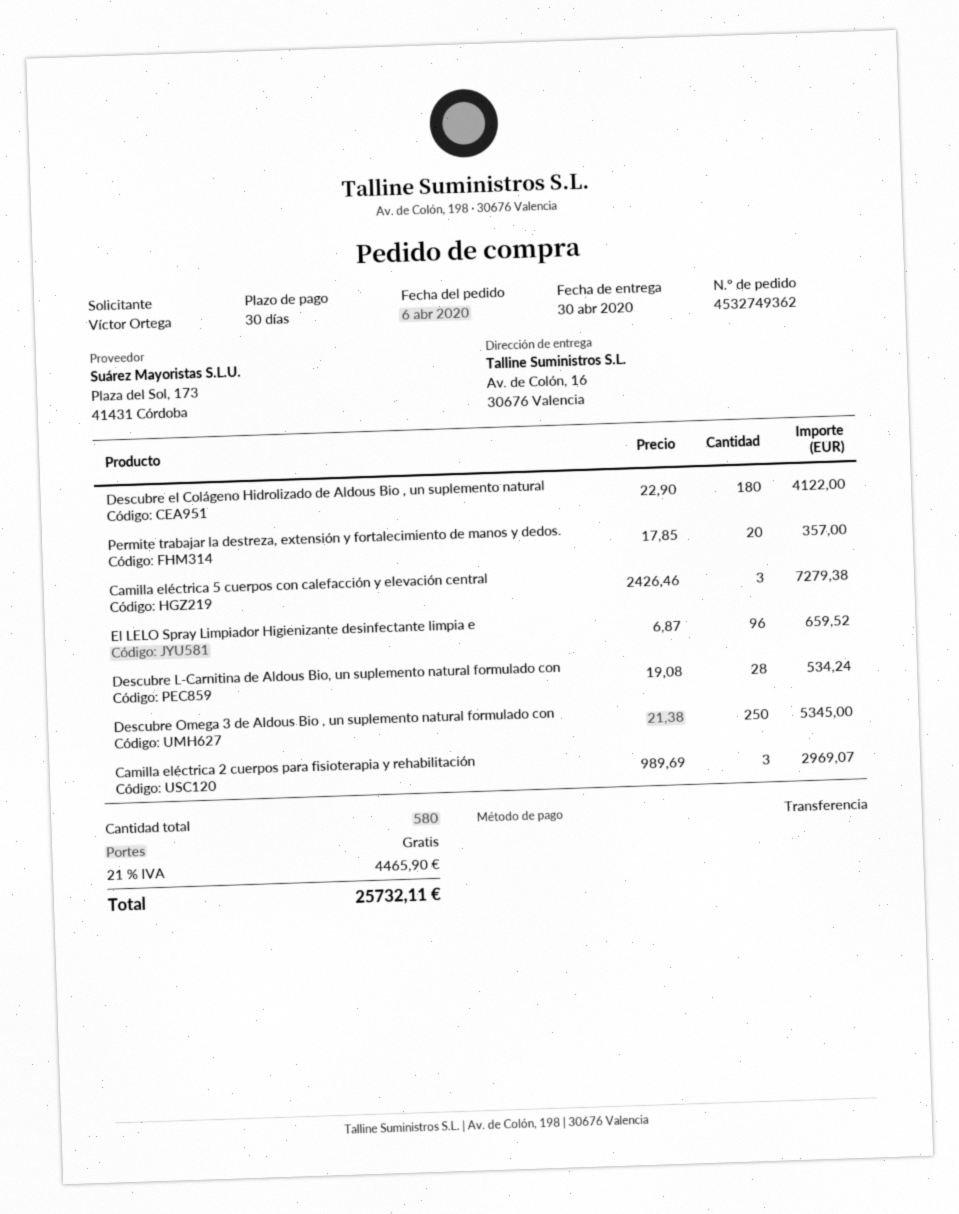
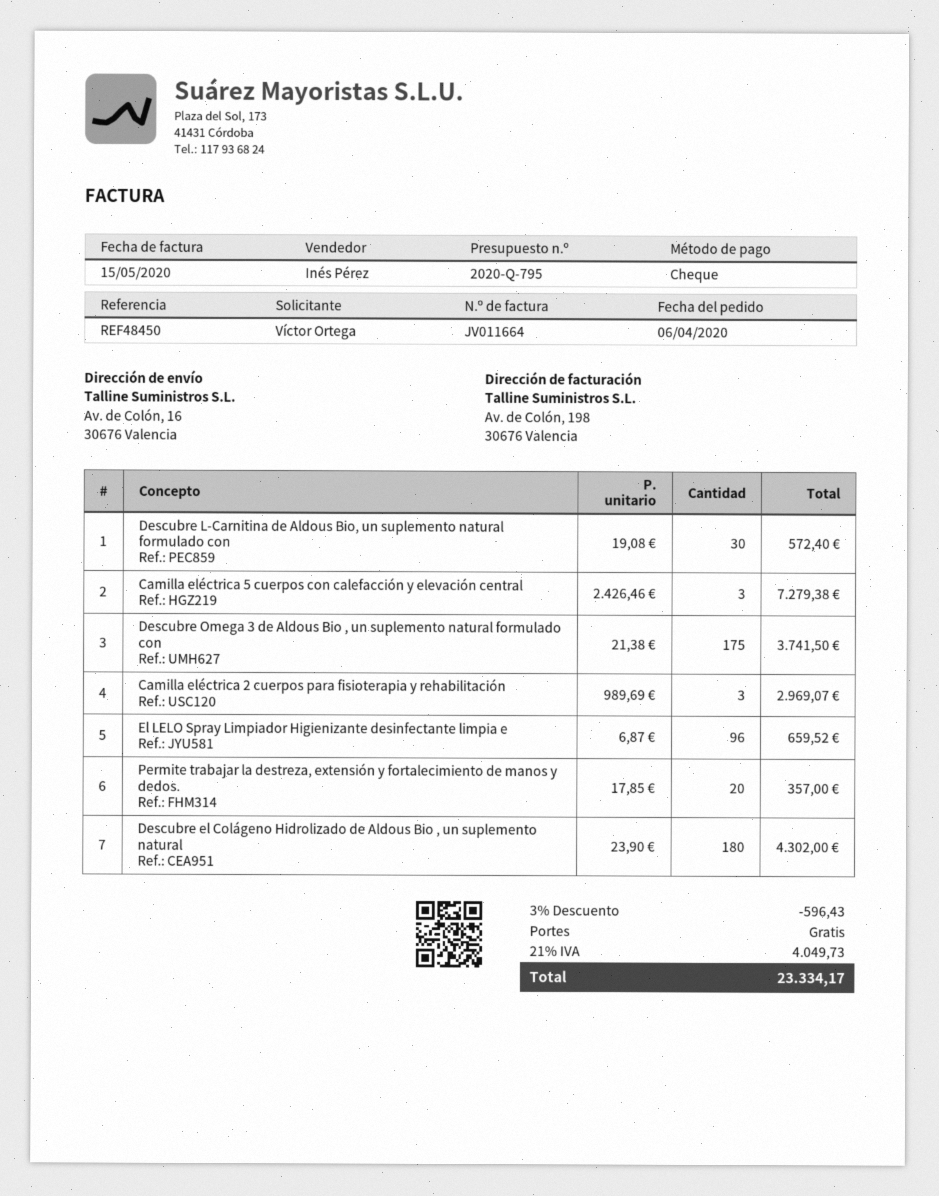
payment method: bank transfer -> cheque
Descubre el Colágeno Hidrolizado de Aldous Bio , un suplemento natural: 180 x 22.90 = 4122.00 -> 180 x 23.90 = 4302.00
Descubre L-Carnitina de Aldous Bio, un suplemento natural formulado con: 28 x 19.08 = 534.24 -> 30 x 19.08 = 572.40
Descubre Omega 3 de Aldous Bio , un suplemento natural formulado con: 250 x 21.38 = 5345.00 -> 175 x 21.38 = 3741.50
discount: none -> 3% = 596.43
tax: 21% = 4465.90 -> 21% = 4049.73
total: 25732.11 -> 23334.17

